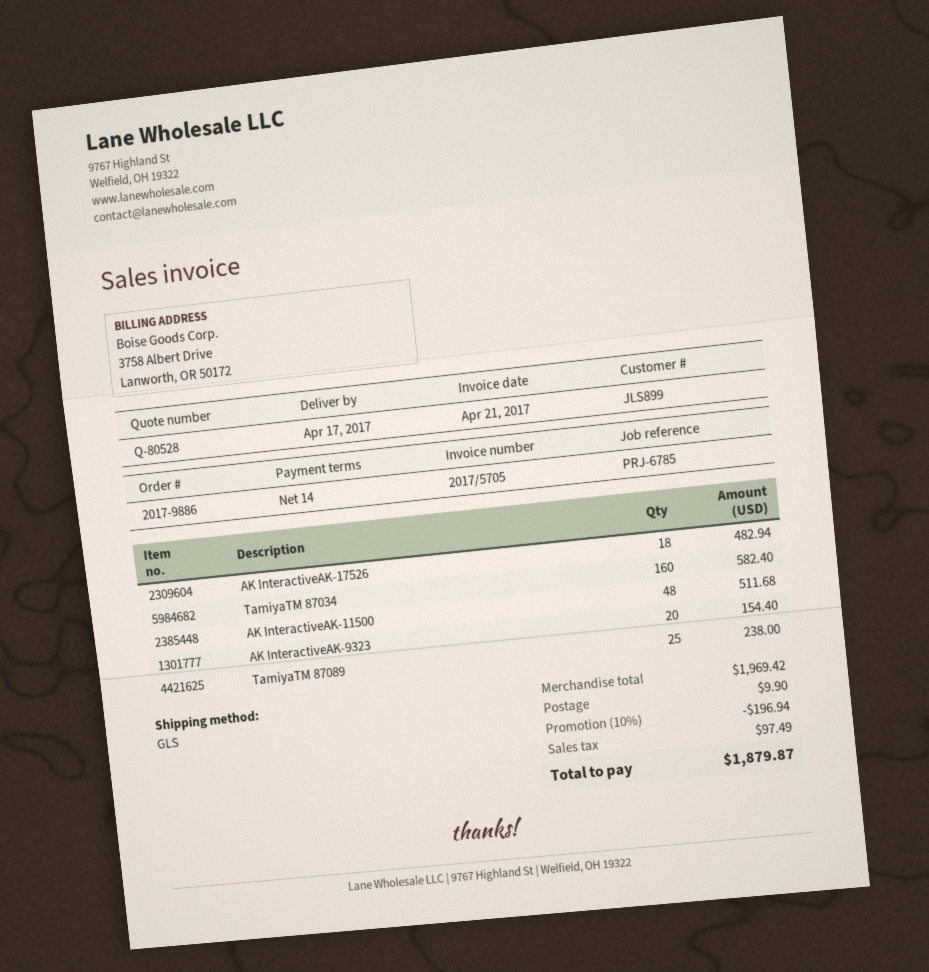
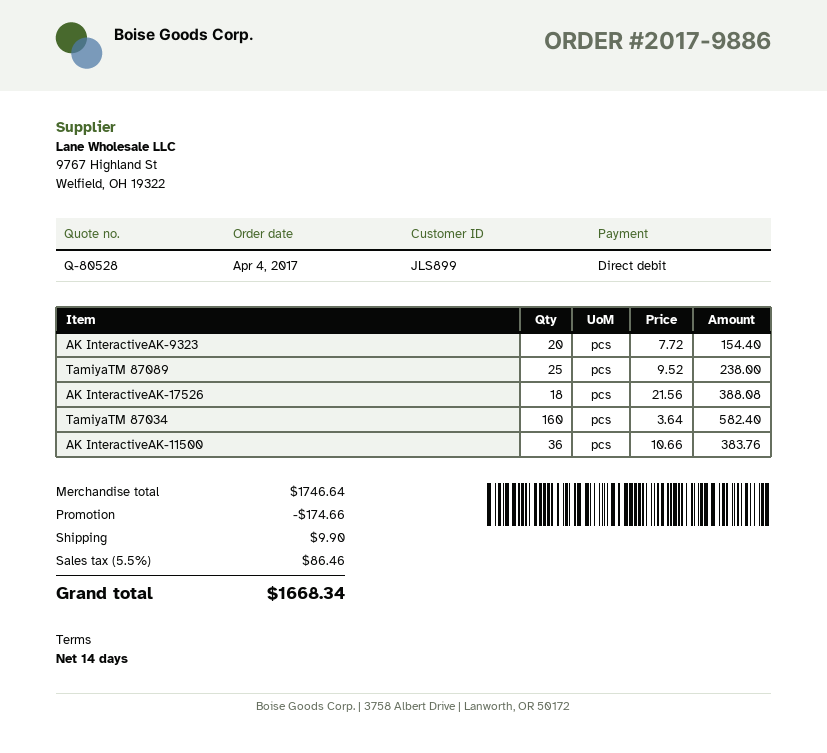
AK InteractiveAK-17526: 18 for 482.94 -> 18 for 388.08
AK InteractiveAK-11500: 48 for 511.68 -> 36 for 383.76
subtotal: 1969.42 -> 1746.64
discount: 196.94 -> 174.66
tax: 97.49 -> 86.46
total: 1879.87 -> 1668.34

